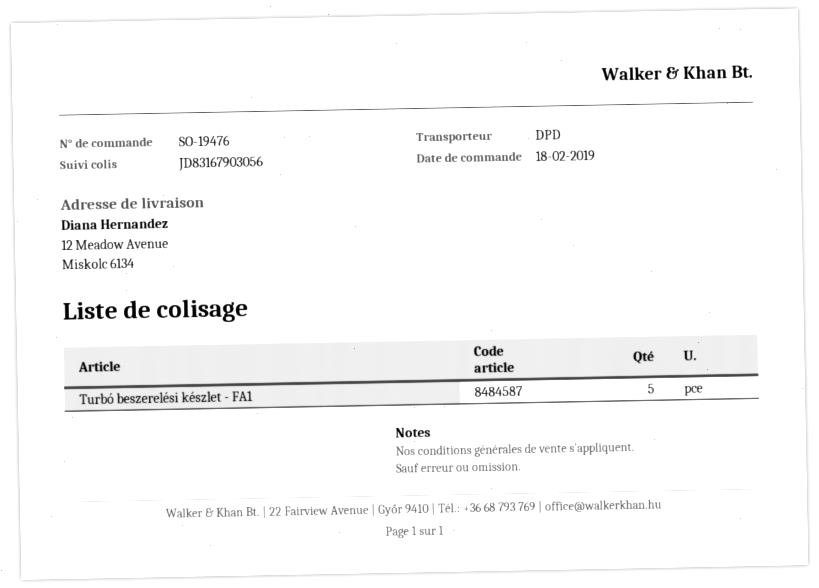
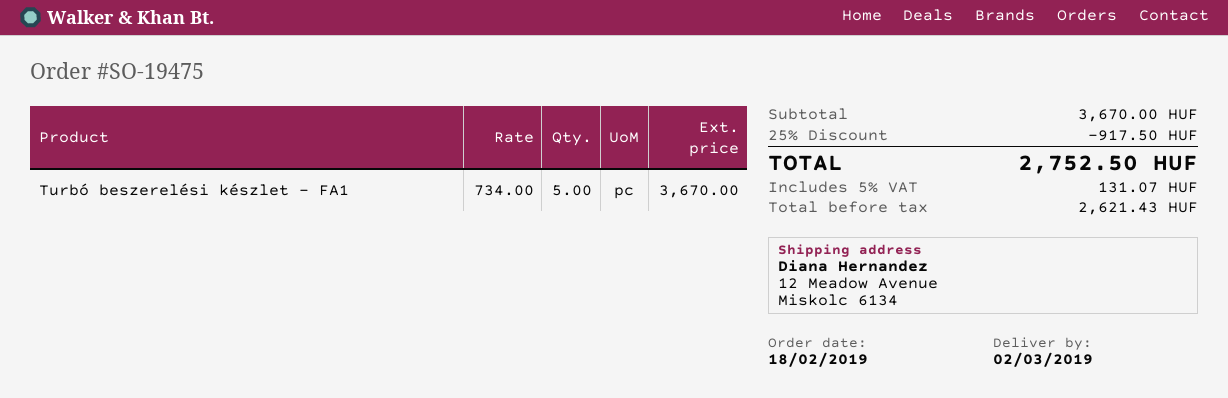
order number: SO-19476 -> SO-19475

